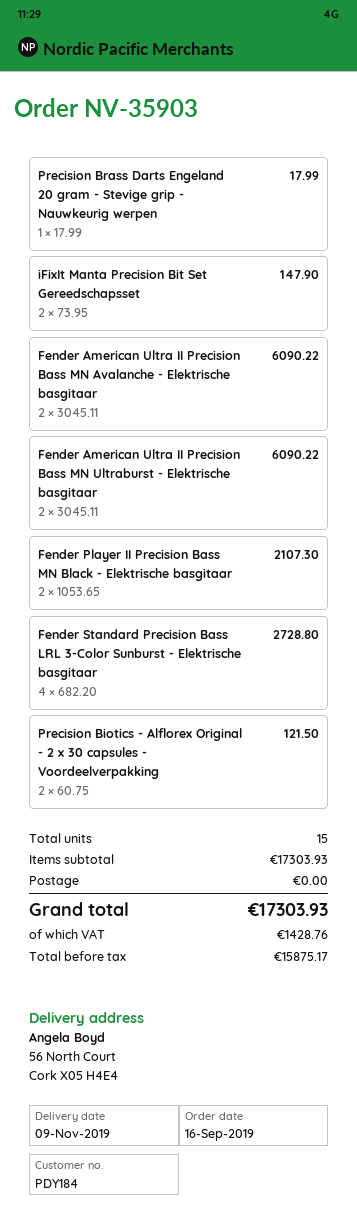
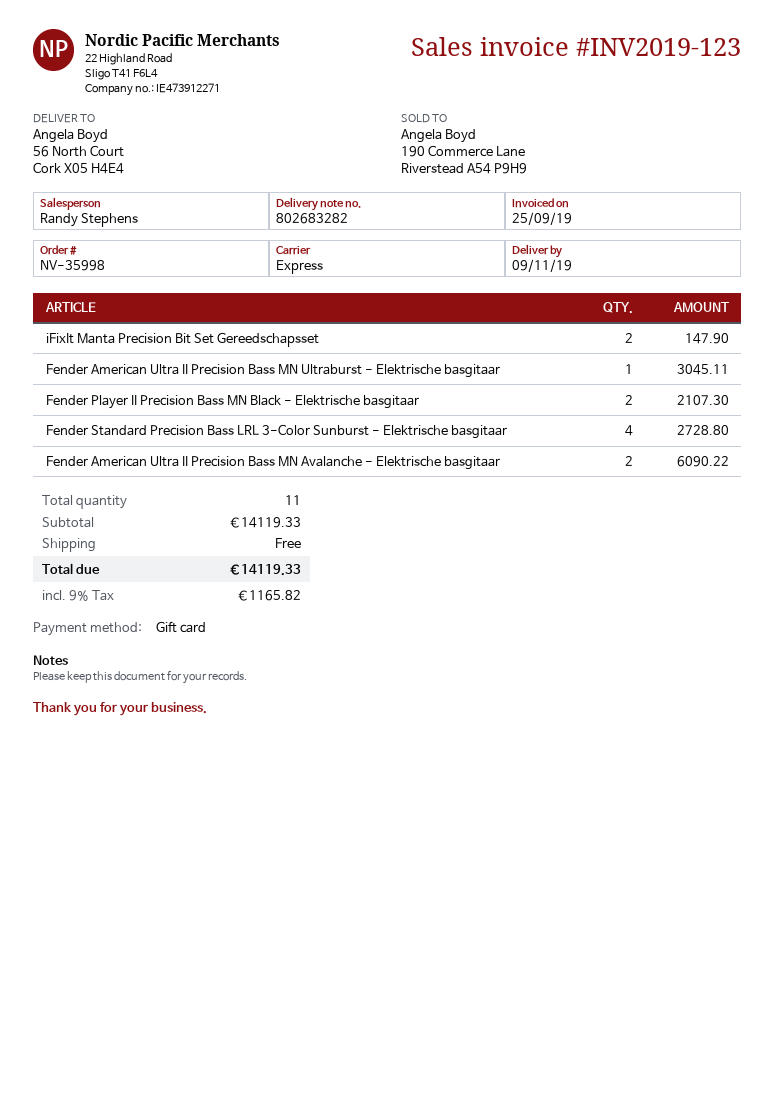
order number: NV-35903 -> NV-35998
Precision Brass Darts Engeland 20 gram - Stevige grip - Nauwkeurig werpen: 1 for 17.99 -> none
Fender American Ultra II Precision Bass MN Ultraburst - Elektrische basgitaar: 2 for 6090.22 -> 1 for 3045.11
Precision Biotics - Alflorex Original - 2 x 30 capsules - Voordeelverpakking: 2 for 121.50 -> none
total quantity: 15 -> 11
subtotal: 17303.93 -> 14119.33
tax: 1428.76 -> 1165.82
total: 17303.93 -> 14119.33

